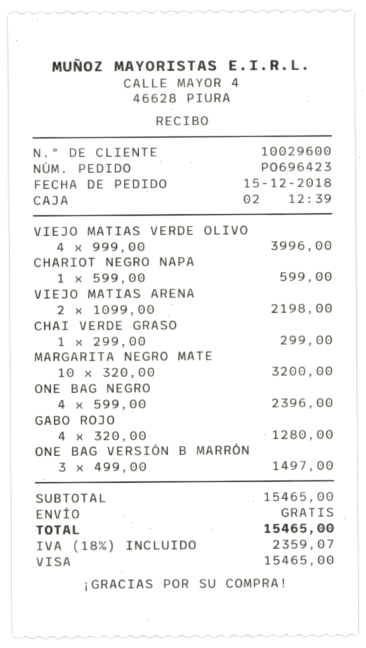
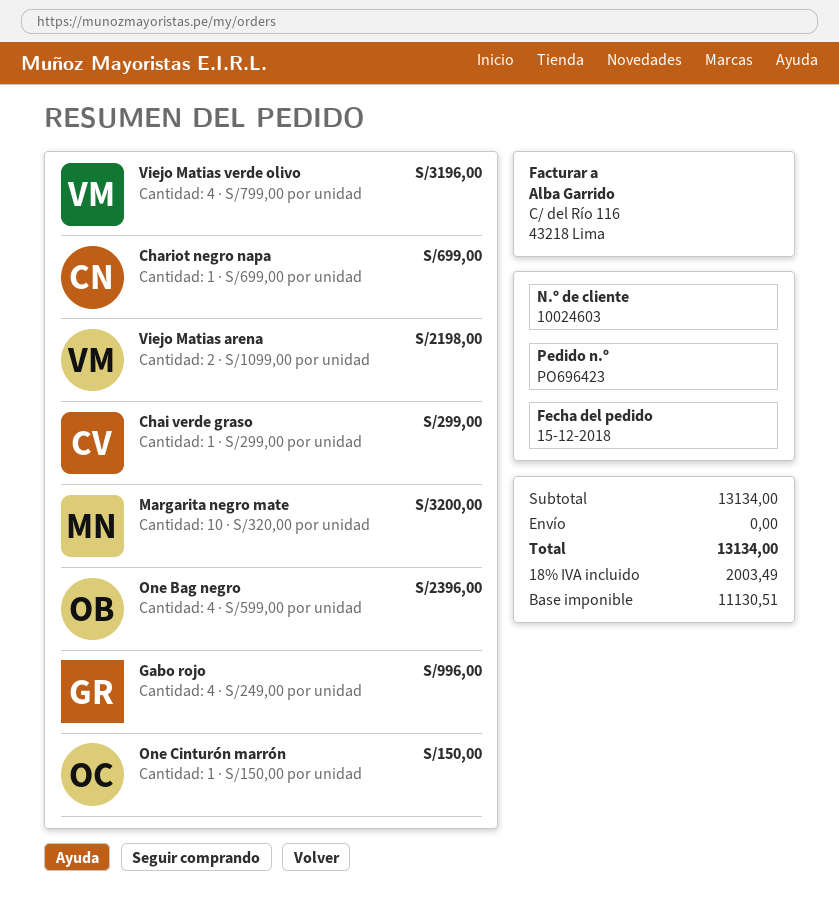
customer number: 10029600 -> 10024603
VIEJO MATIAS VERDE OLIVO: 4 x 999.00 = 3996.00 -> 4 x 799.00 = 3196.00
CHARIOT NEGRO NAPA: 1 x 599.00 = 599.00 -> 1 x 699.00 = 699.00
GABO ROJO: 4 x 320.00 = 1280.00 -> 4 x 249.00 = 996.00
ONE BAG VERSIÓN B MARRÓN: 3 x 499.00 = 1497.00 -> none
One Cinturón marrón: none -> 1 x 150.00 = 150.00
subtotal: 15465.00 -> 13134.00
tax: 18% = 2359.07 -> 18% = 2003.49
total: 15465.00 -> 13134.00

